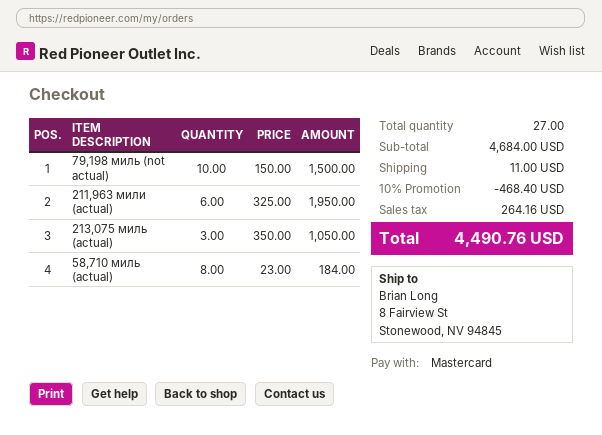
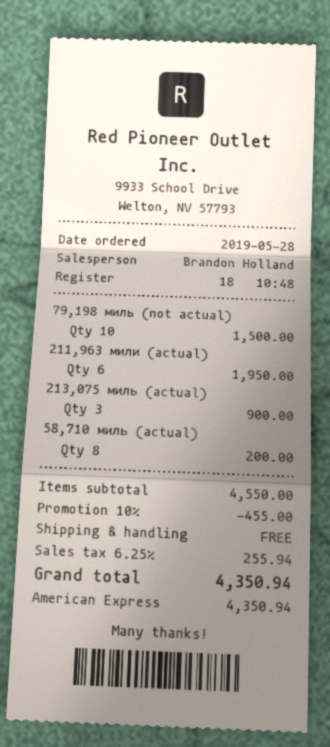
payment method: Mastercard -> American Express
213,075 миль (actual): 3 for 1050.00 -> 3 for 900.00
58,710 миль (actual): 8 for 184.00 -> 8 for 200.00
subtotal: 4684.00 -> 4550.00
discount: 10% = 468.40 -> 10% = 455.00
shipping: 11.00 -> 0.00
tax: 264.16 -> 255.94
total: 4490.76 -> 4350.94

